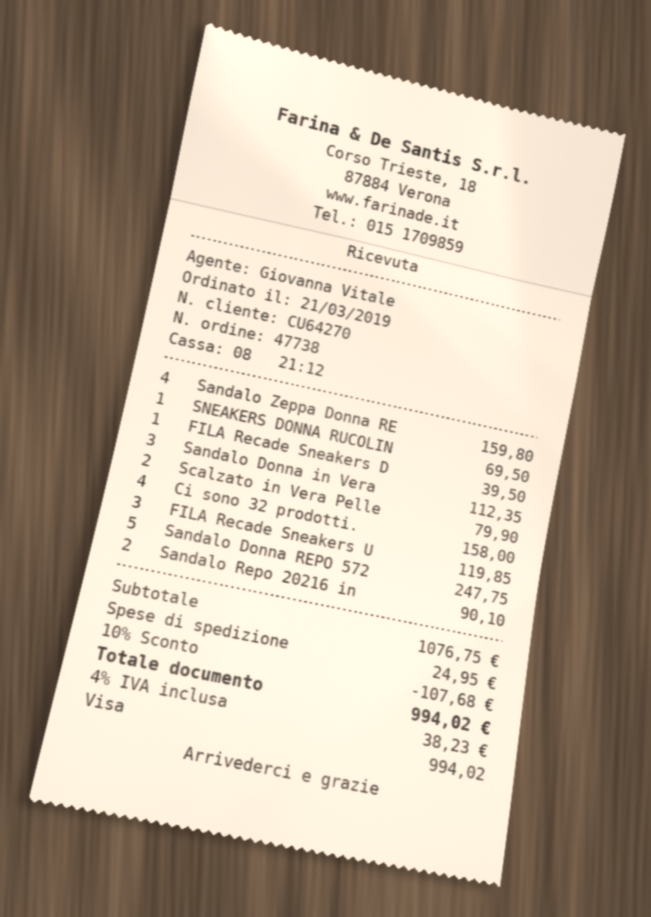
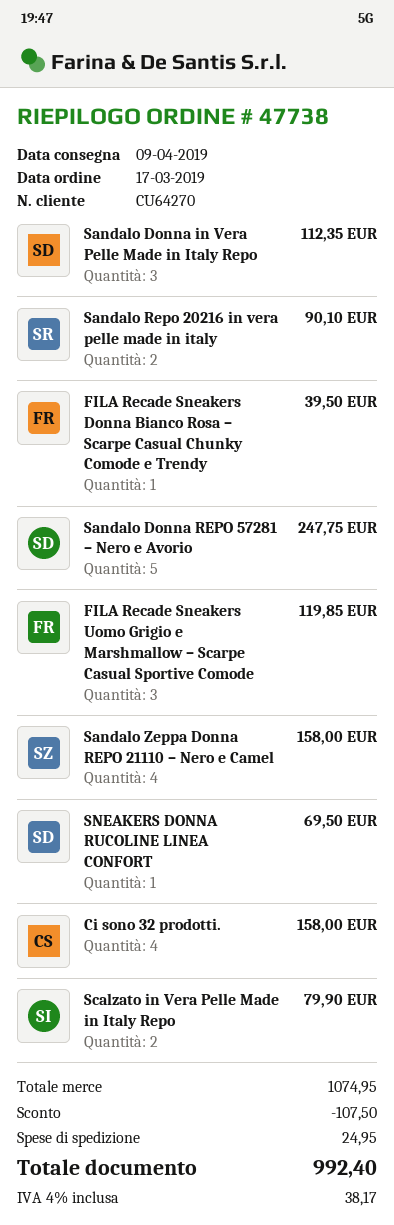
order date: 2019-03-21 -> 2019-03-17
Sandalo Zeppa Donna RE: 4 for 159.80 -> 4 for 158.00
subtotal: 1076.75 -> 1074.95
discount: 107.68 -> 107.50
tax: 4% = 38.23 -> 4% = 38.17
total: 994.02 -> 992.40

